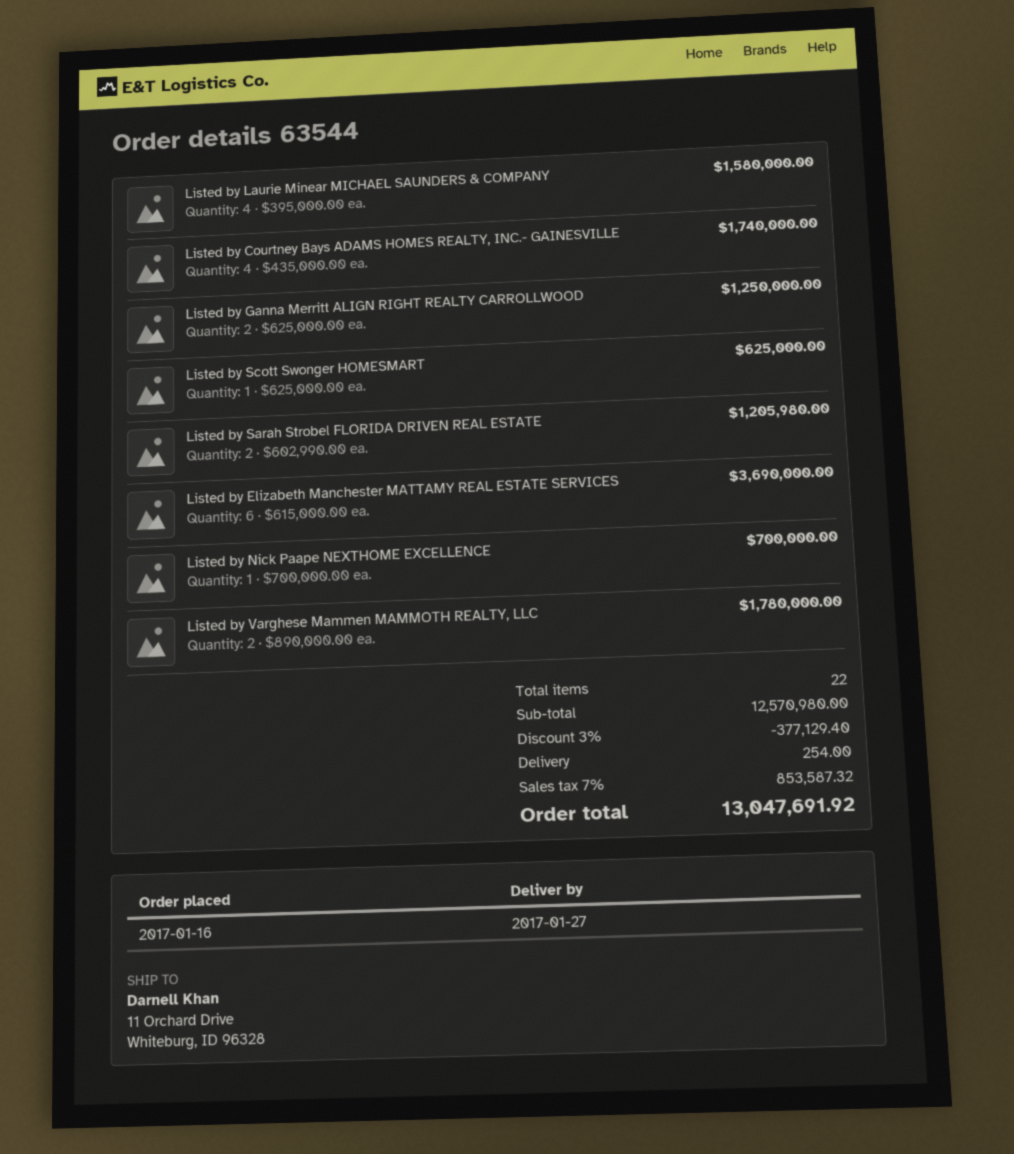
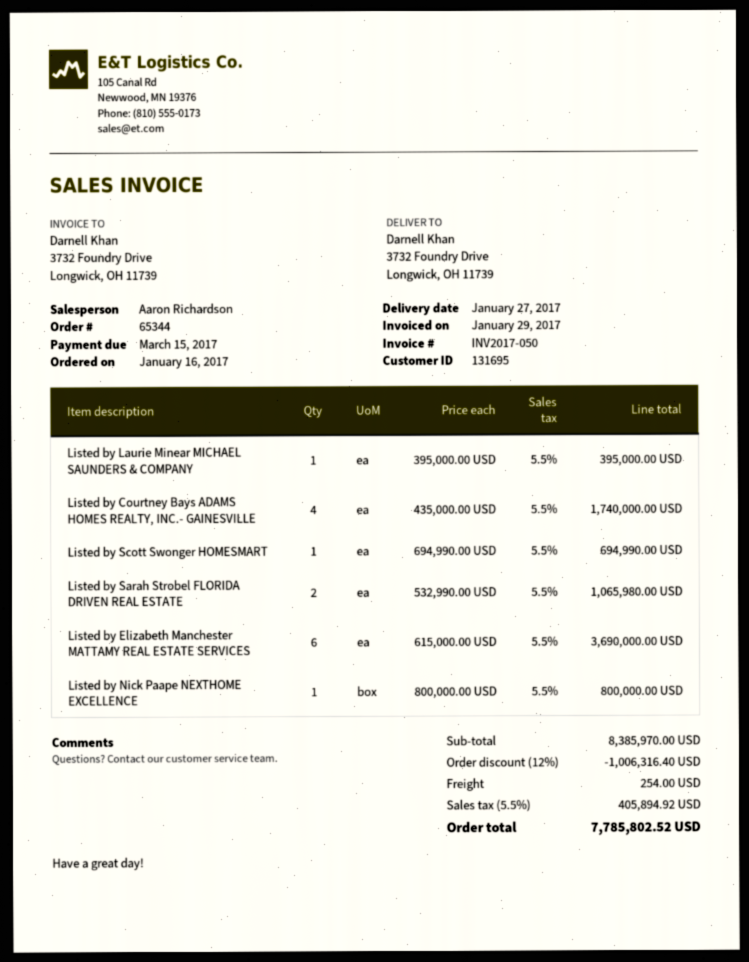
order number: 63544 -> 65344
ship to: 11 Orchard Drive, Whiteburg, ID 96328 -> 3732 Foundry Drive, Longwick, OH 11739
Listed by Laurie Minear MICHAEL SAUNDERS & COMPANY: 4 x 395000.00 = 1580000.00 -> 1 x 395000.00 = 395000.00
Listed by Ganna Merritt ALIGN RIGHT REALTY CARROLLWOOD: 2 x 625000.00 = 1250000.00 -> none
Listed by Scott Swonger HOMESMART: 1 x 625000.00 = 625000.00 -> 1 x 694990.00 = 694990.00
Listed by Sarah Strobel FLORIDA DRIVEN REAL ESTATE: 2 x 602990.00 = 1205980.00 -> 2 x 532990.00 = 1065980.00
Listed by Nick Paape NEXTHOME EXCELLENCE: 1 x 700000.00 = 700000.00 -> 1 x 800000.00 = 800000.00
Listed by Varghese Mammen MAMMOTH REALTY, LLC: 2 x 890000.00 = 1780000.00 -> none
subtotal: 12570980.00 -> 8385970.00
discount: 3% = 377129.40 -> 12% = 1006316.40
tax: 7% = 853587.32 -> 5.5% = 405894.92
total: 13047691.92 -> 7785802.52

